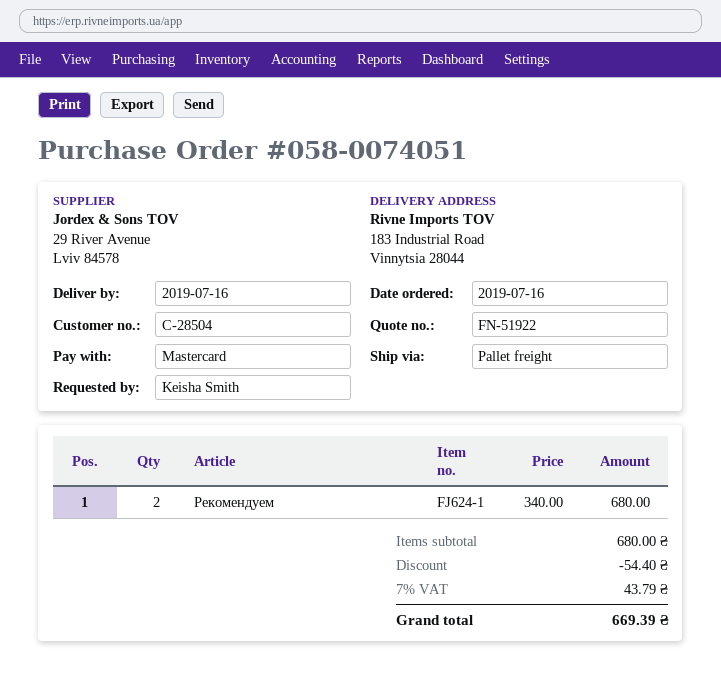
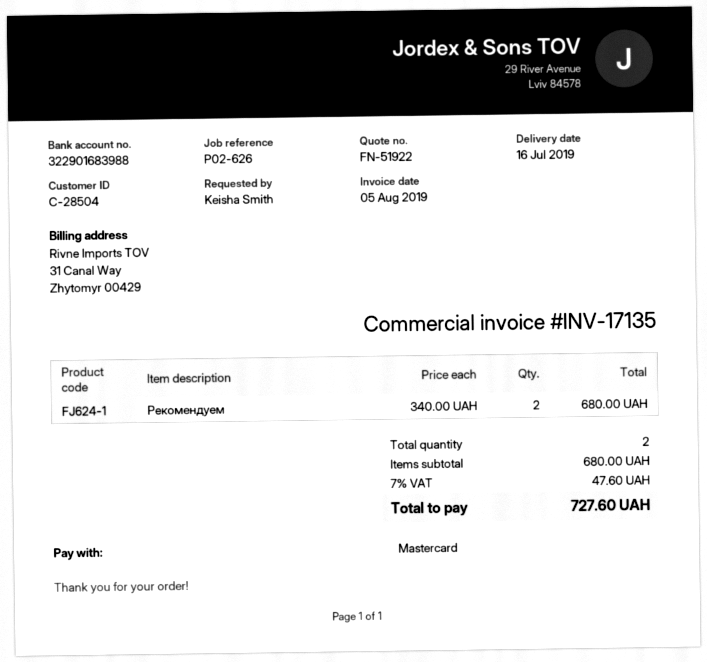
discount: 54.40 -> none
tax: 7% = 43.79 -> 7% = 47.60
total: 669.39 -> 727.60

